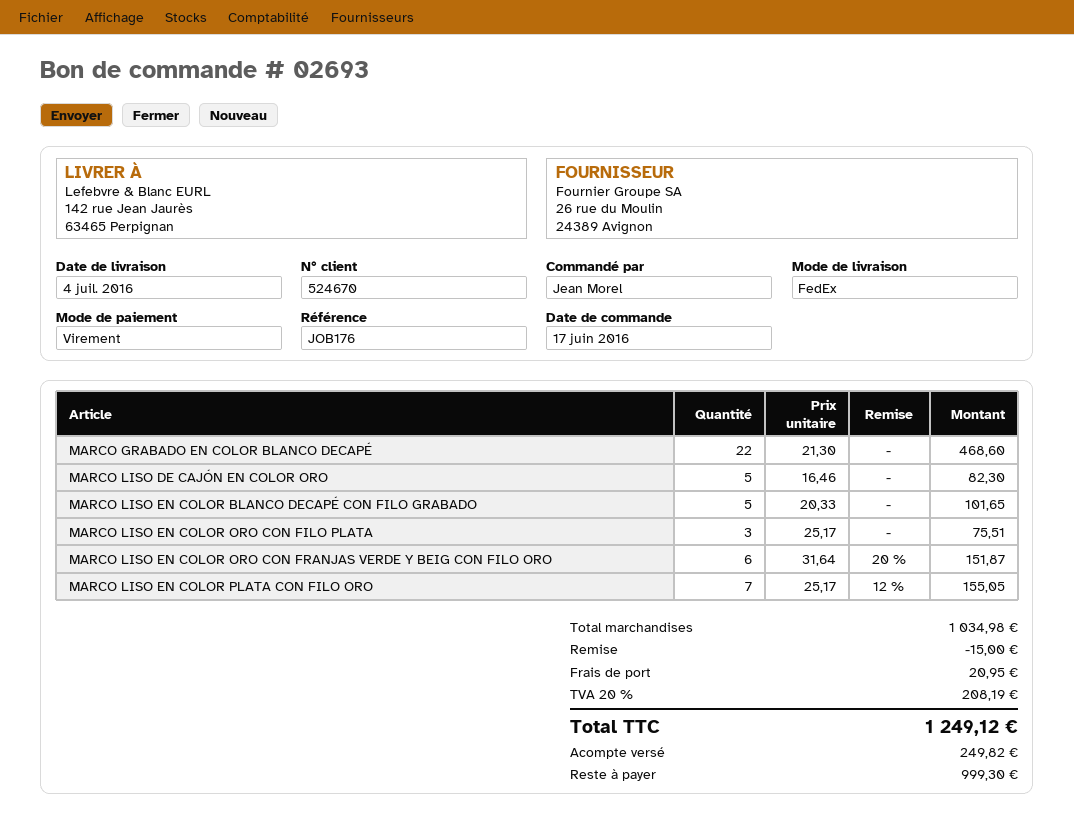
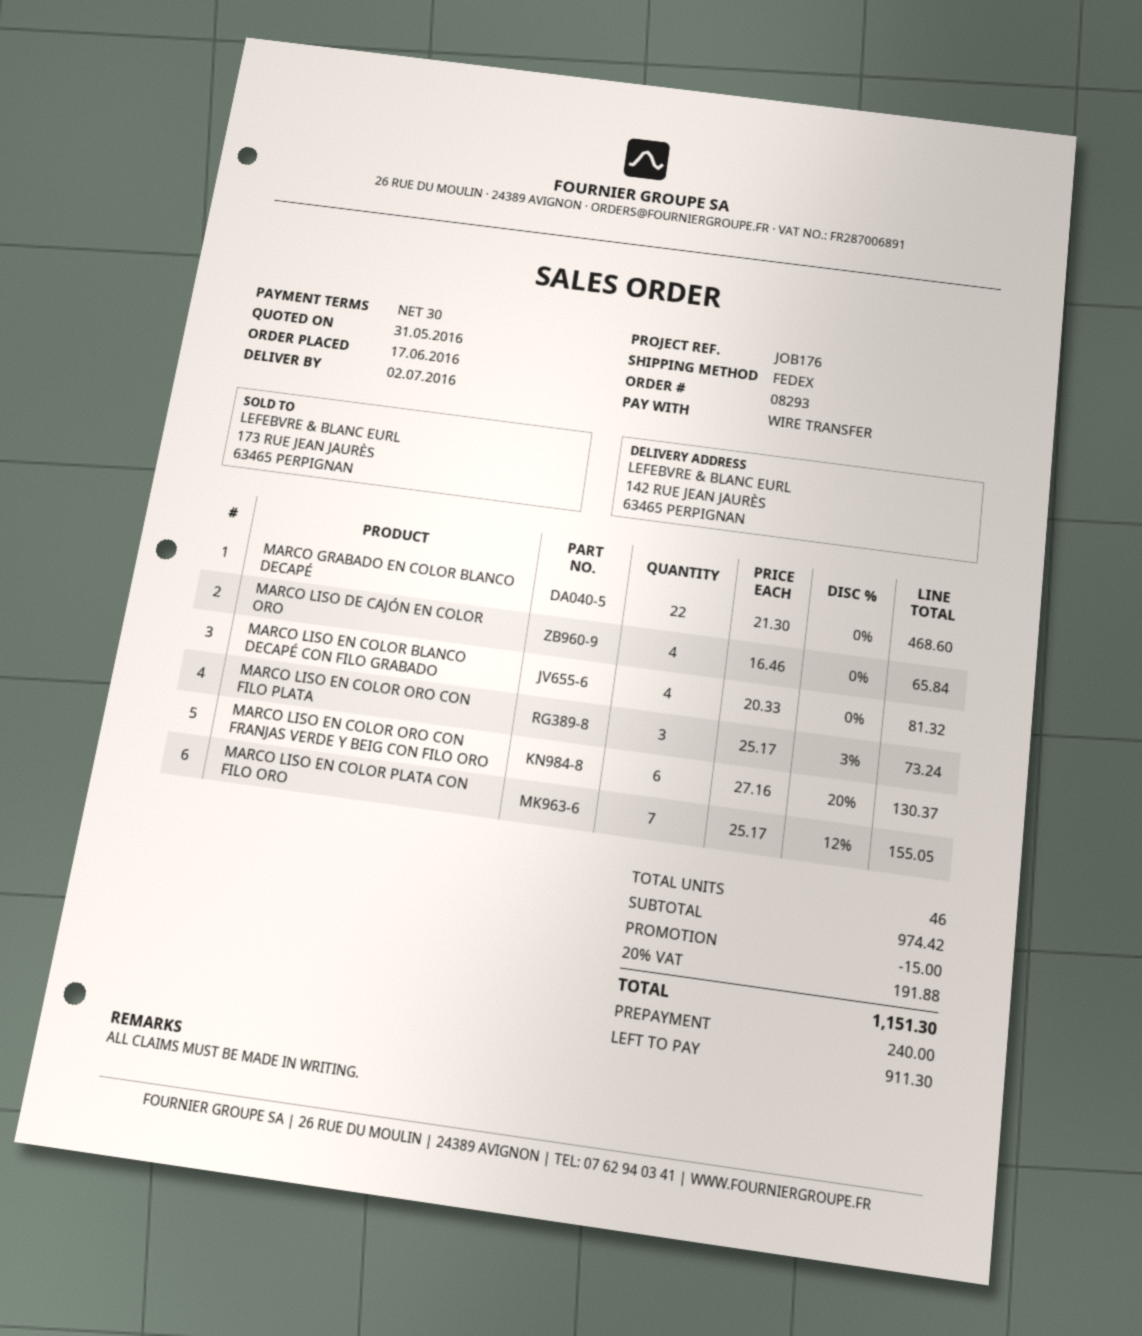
order number: 02693 -> 08293
delivery date: 2016-07-04 -> 2016-07-02
MARCO LISO DE CAJÓN EN COLOR ORO: 5 x 16.46 = 82.30 -> 4 x 16.46 = 65.84
MARCO LISO EN COLOR BLANCO DECAPÉ CON FILO GRABADO: 5 x 20.33 = 101.65 -> 4 x 20.33 = 81.32
MARCO LISO EN COLOR ORO CON FILO PLATA: 3 x 25.17 = 75.51 -> 3 x 25.17 - 3% = 73.24
MARCO LISO EN COLOR ORO CON FRANJAS VERDE Y BEIG CON FILO ORO: 6 x 31.64 - 20% = 151.87 -> 6 x 27.16 - 20% = 130.37
subtotal: 1034.98 -> 974.42
shipping: 20.95 -> none
tax: 20% = 208.19 -> 20% = 191.88
total: 1249.12 -> 1151.30
deposit: 249.82 -> 240.00
balance: 999.30 -> 911.30

